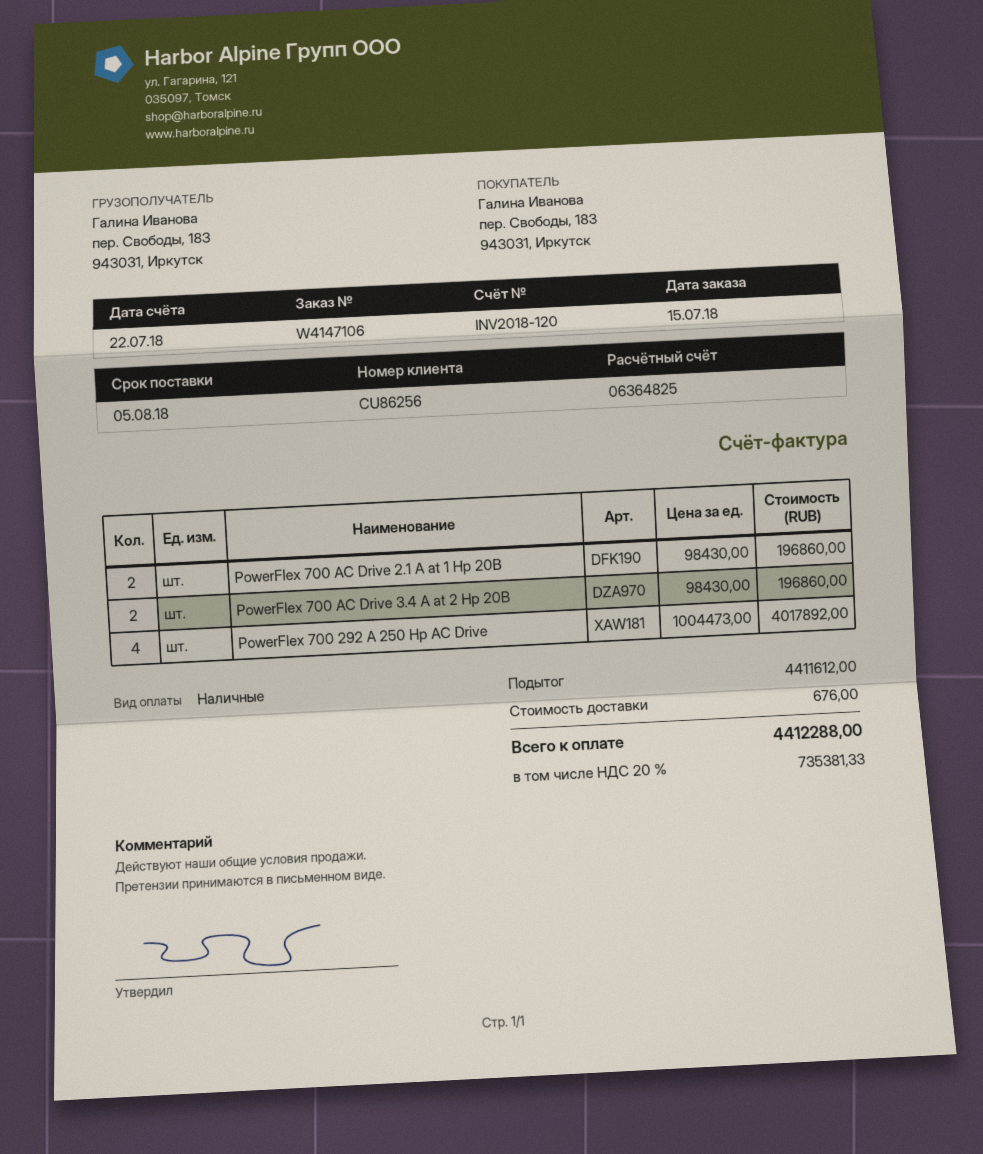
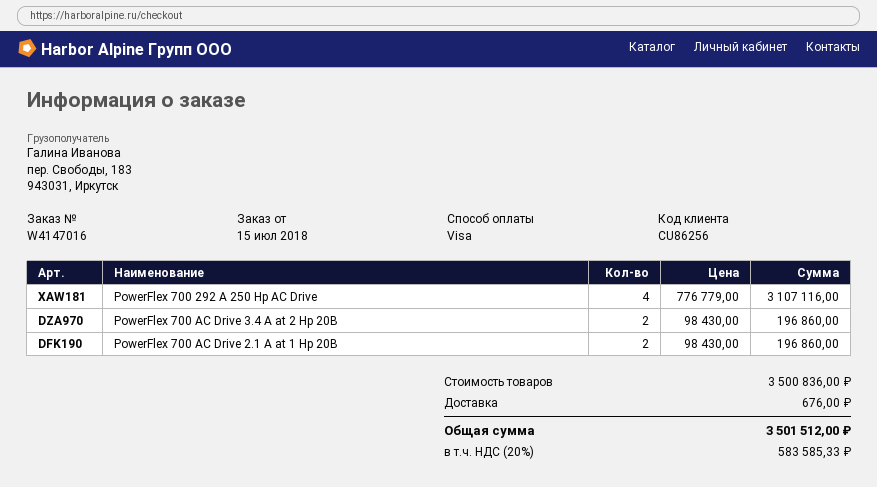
order number: W4147106 -> W4147016
payment method: cash -> Visa
PowerFlex 700 292 A 250 Hp AC Drive: 4 x 1004473.00 = 4017892.00 -> 4 x 776779.00 = 3107116.00
subtotal: 4411612.00 -> 3500836.00
tax: 20% = 735381.33 -> 20% = 583585.33
total: 4412288.00 -> 3501512.00

